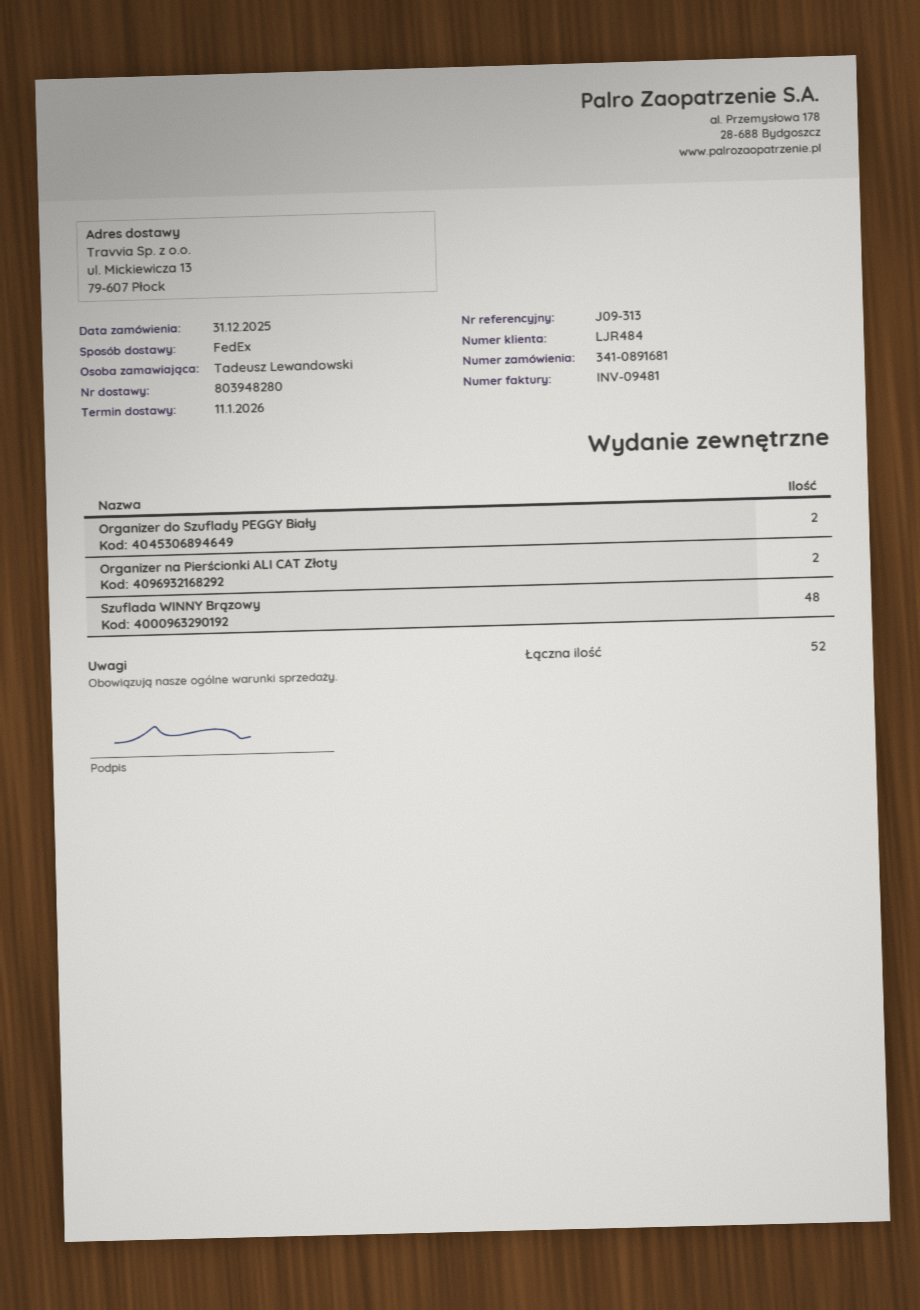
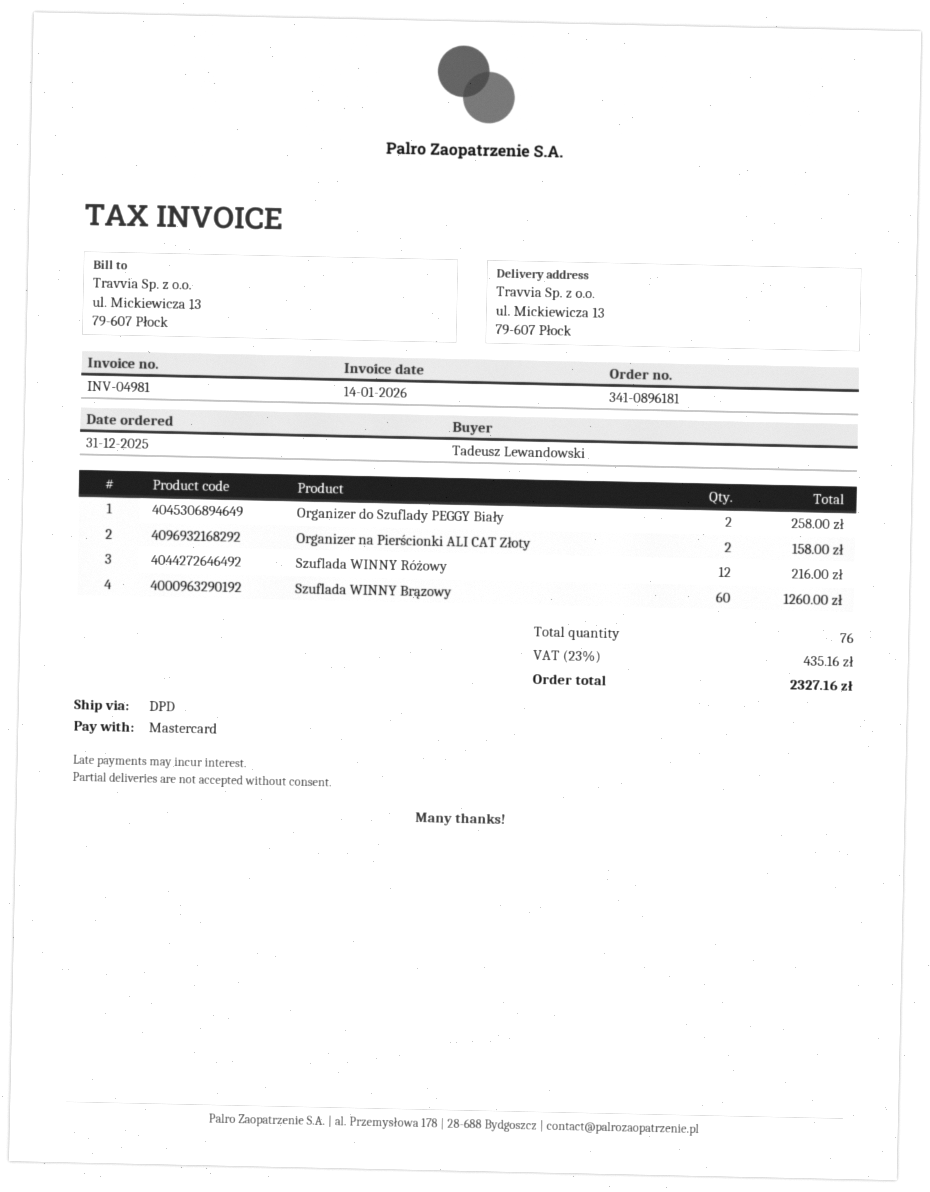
order number: 341-0891681 -> 341-0896181
invoice number: INV-09481 -> INV-04981
shipping method: FedEx -> DPD
Szuflada WINNY Brązowy: 48 -> 60
Szuflada WINNY Różowy: none -> 12
total quantity: 52 -> 76

